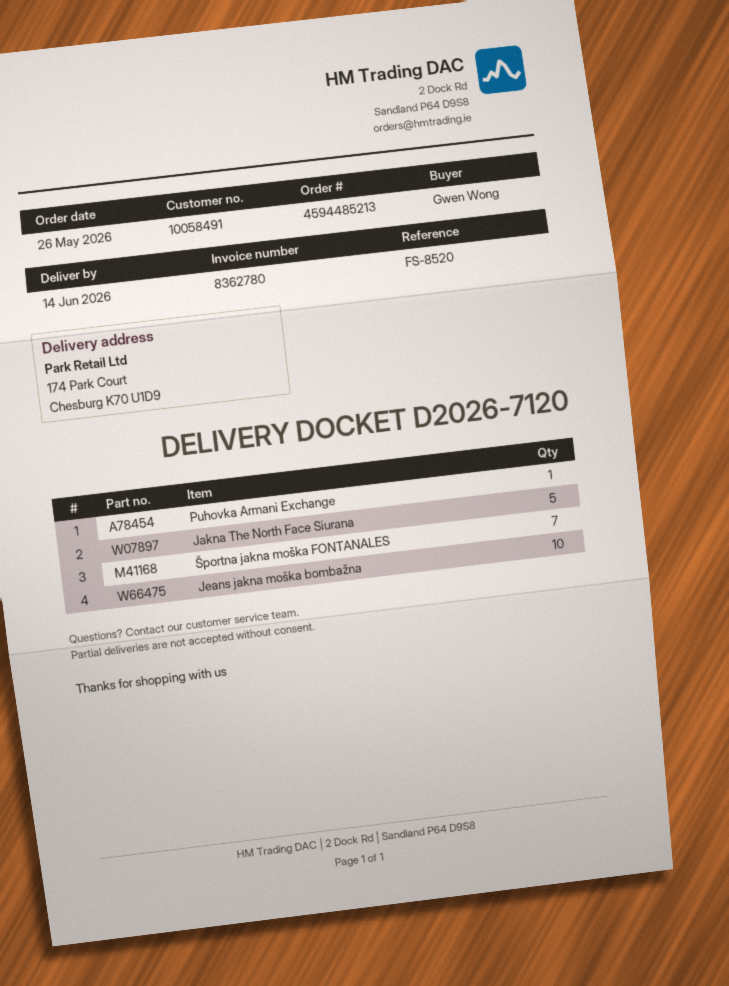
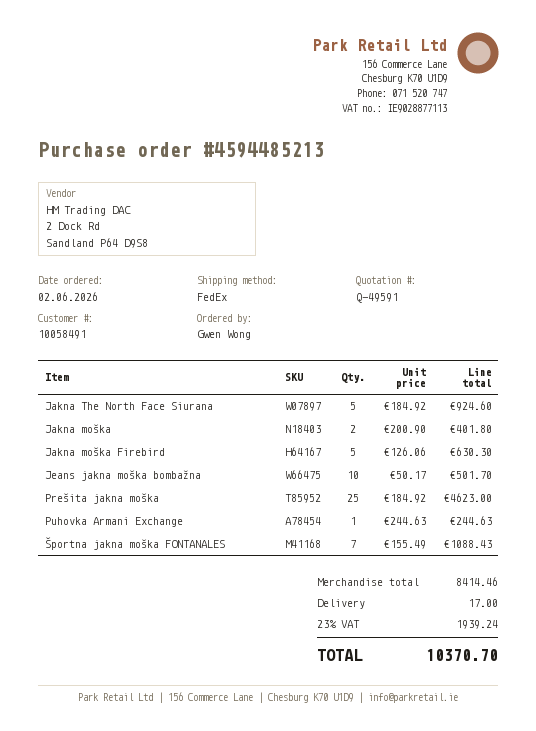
order date: 2026-05-26 -> 2026-06-02
Jakna moška: none -> 2
Jakna moška Firebird: none -> 5
Prešita jakna moška: none -> 25

